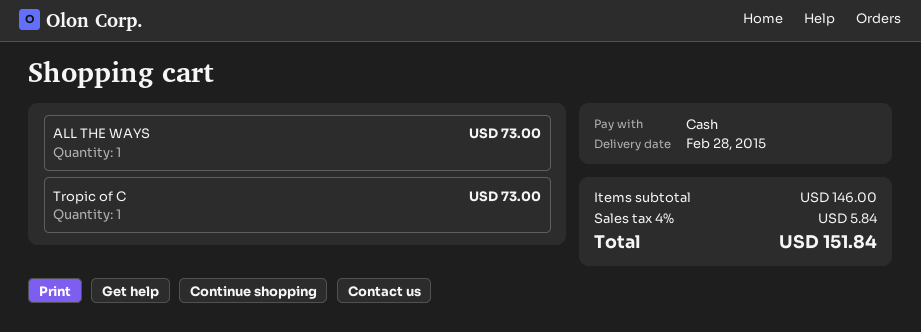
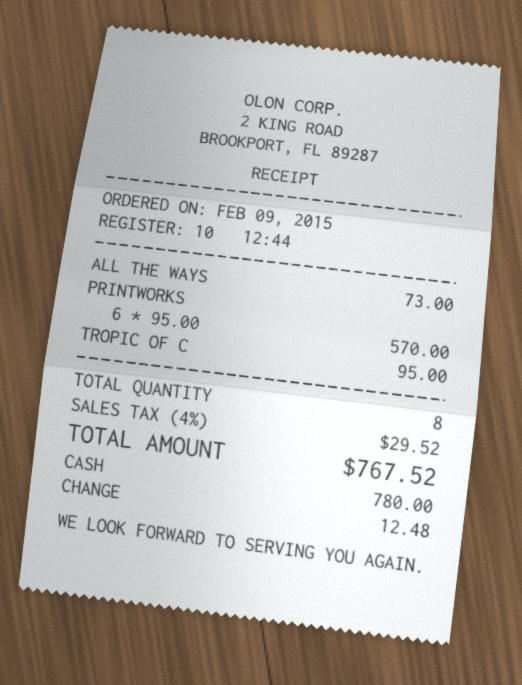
Tropic of C: 1 for 73.00 -> 1 for 95.00
PRINTWORKS: none -> 6 for 570.00
tax: 4% = 5.84 -> 4% = 29.52
total: 151.84 -> 767.52

